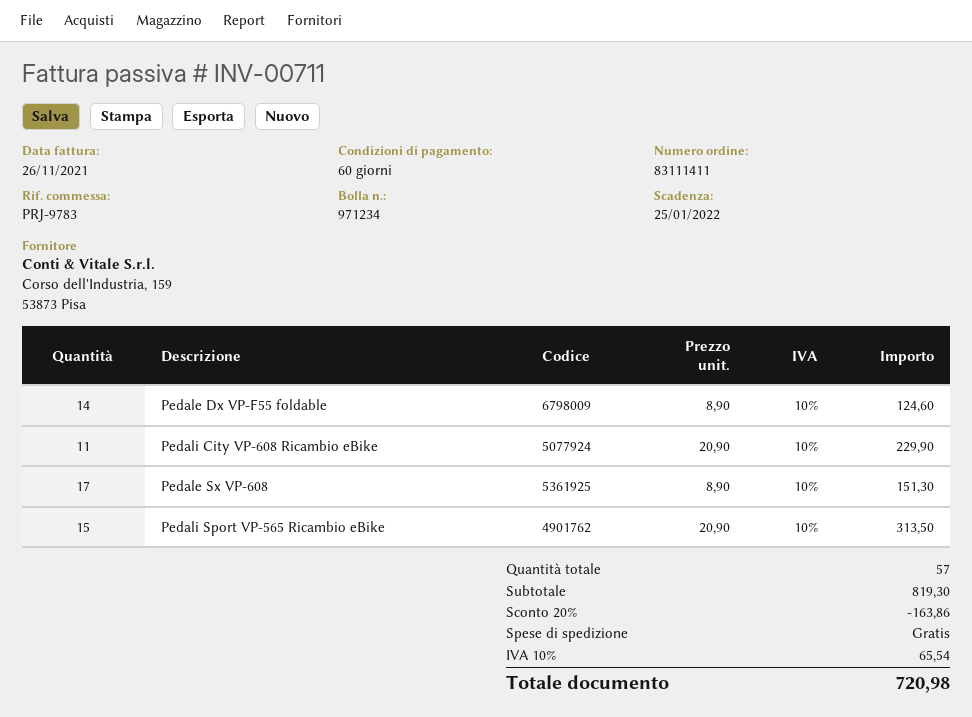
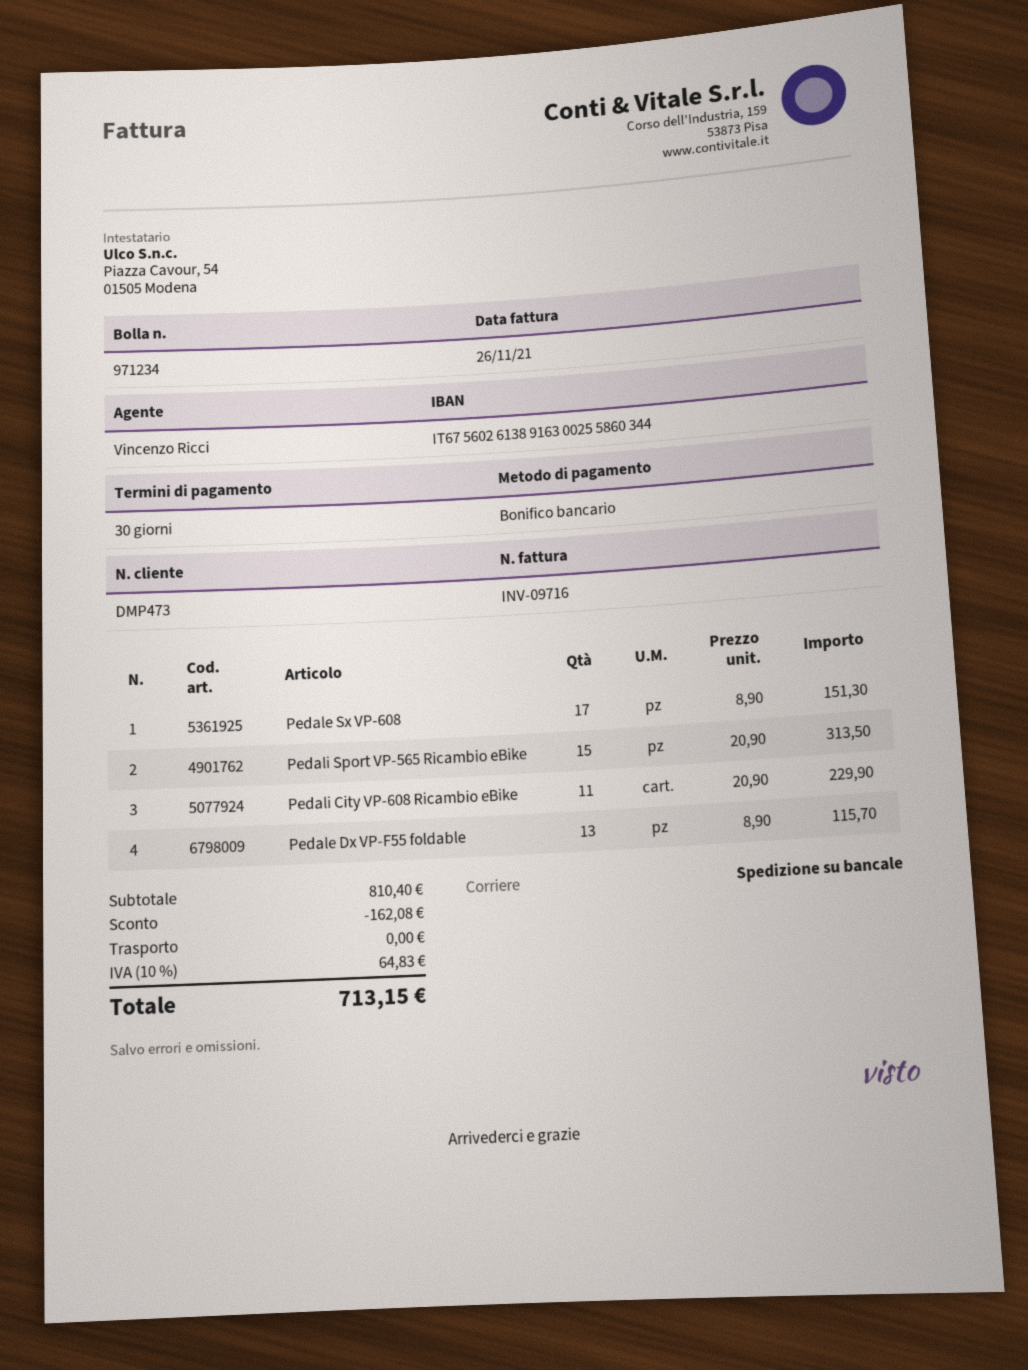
invoice number: INV-00711 -> INV-09716
payment terms: 60 days -> 30 days
Pedale Dx VP-F55 foldable: 14 x 8.90 = 124.60 -> 13 x 8.90 = 115.70
subtotal: 819.30 -> 810.40
discount: 163.86 -> 162.08
tax: 10% = 65.54 -> 10% = 64.83
total: 720.98 -> 713.15

